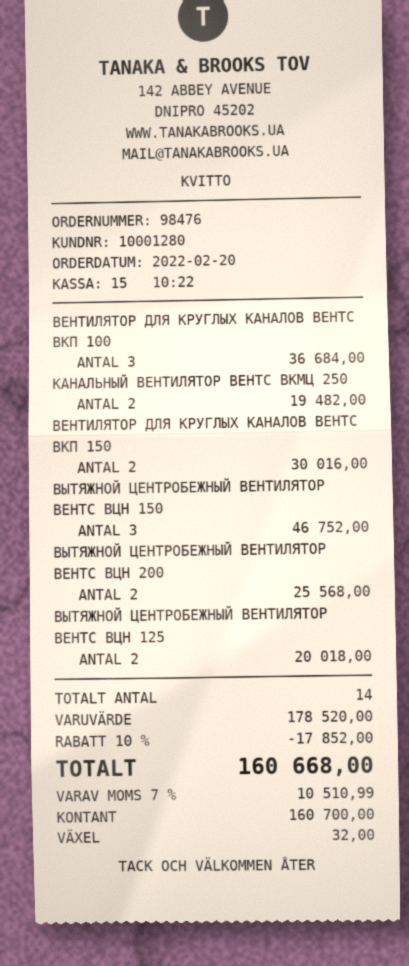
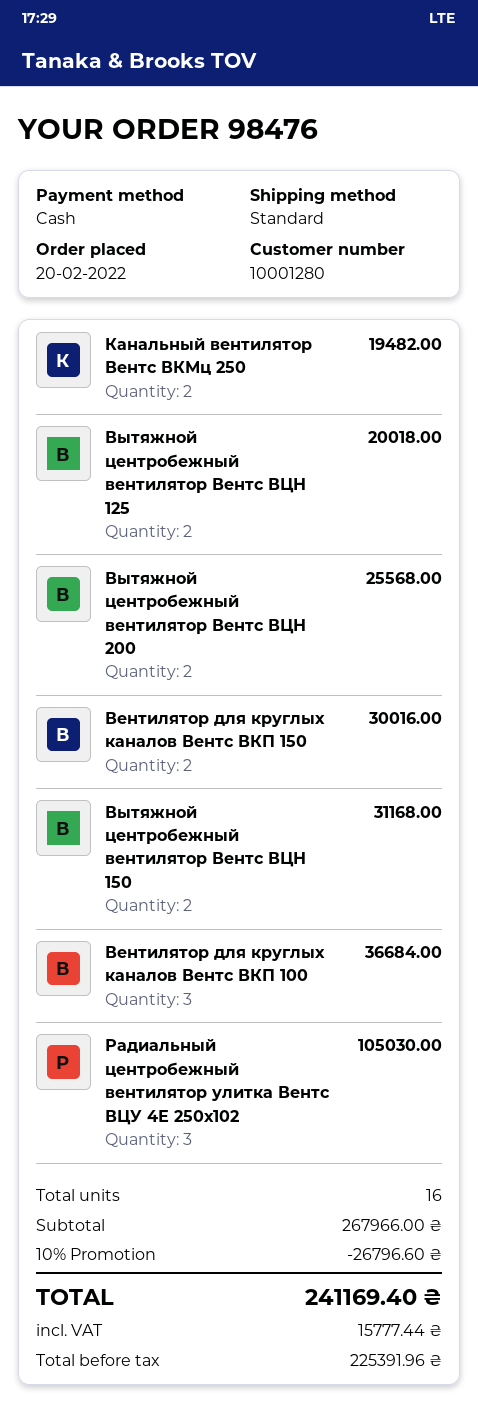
ВЫТЯЖНОЙ ЦЕНТРОБЕЖНЫЙ ВЕНТИЛЯТОР ВЕНТС ВЦН 150: 3 for 46752.00 -> 2 for 31168.00
Радиальный центробежный вентилятор улитка Вентс ВЦУ 4Е 250х102: none -> 3 for 105030.00
total quantity: 14 -> 16
subtotal: 178520.00 -> 267966.00
discount: 10% = 17852.00 -> 10% = 26796.60
tax: 10510.99 -> 15777.44
total: 160668.00 -> 241169.40

